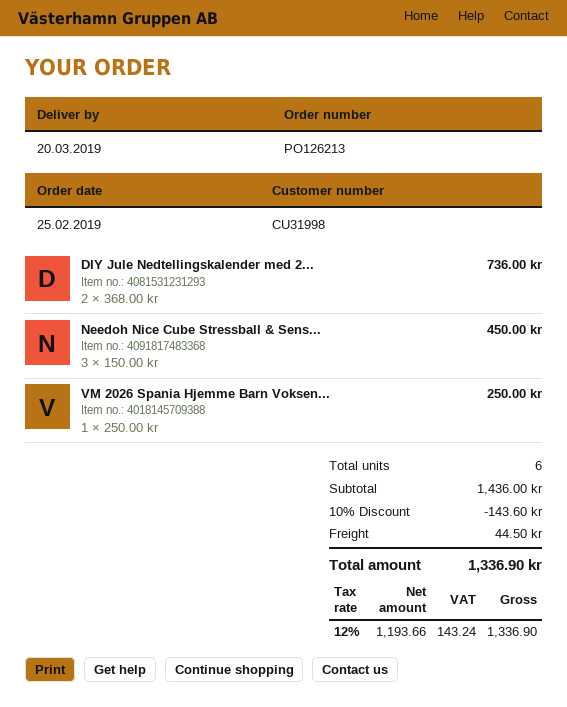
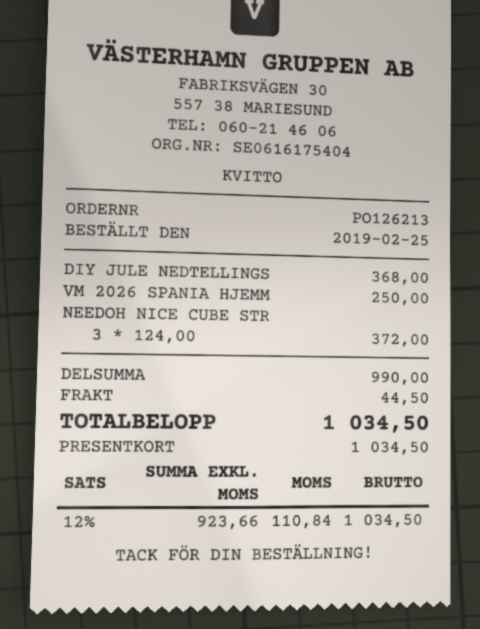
DIY Jule Nedtellingskalender med 2...: 2 x 368.00 = 736.00 -> 1 x 368.00 = 368.00
Needoh Nice Cube Stressball & Sens...: 3 x 150.00 = 450.00 -> 3 x 124.00 = 372.00
subtotal: 1436.00 -> 990.00
discount: 10% = 143.60 -> none
net: 1193.66 -> 923.66
tax: 12% = 143.24 -> 12% = 110.84
total: 1336.90 -> 1034.50

